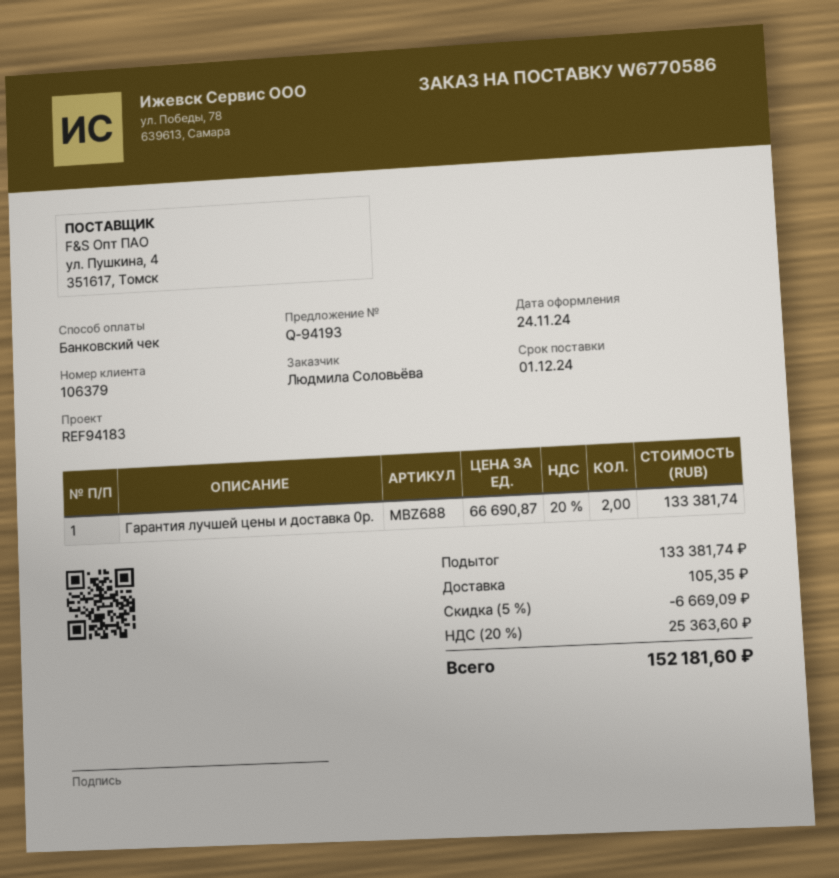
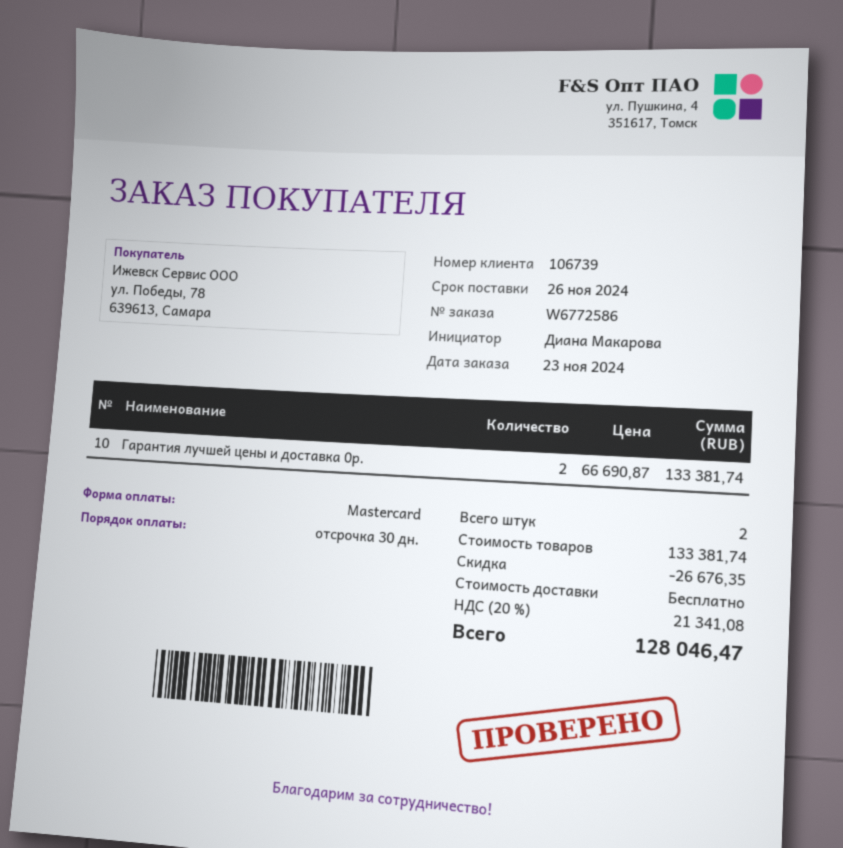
order number: W6770586 -> W6772586
order date: 2024-11-24 -> 2024-11-23
delivery date: 2024-12-01 -> 2024-11-26
customer number: 106379 -> 106739
ordered by: Людмила Соловьёва -> Диана Макарова
payment method: cheque -> Mastercard
discount: 6669.09 -> 26676.35
shipping: 105.35 -> 0.00
tax: 20% = 25363.60 -> 20% = 21341.08
total: 152181.60 -> 128046.47

